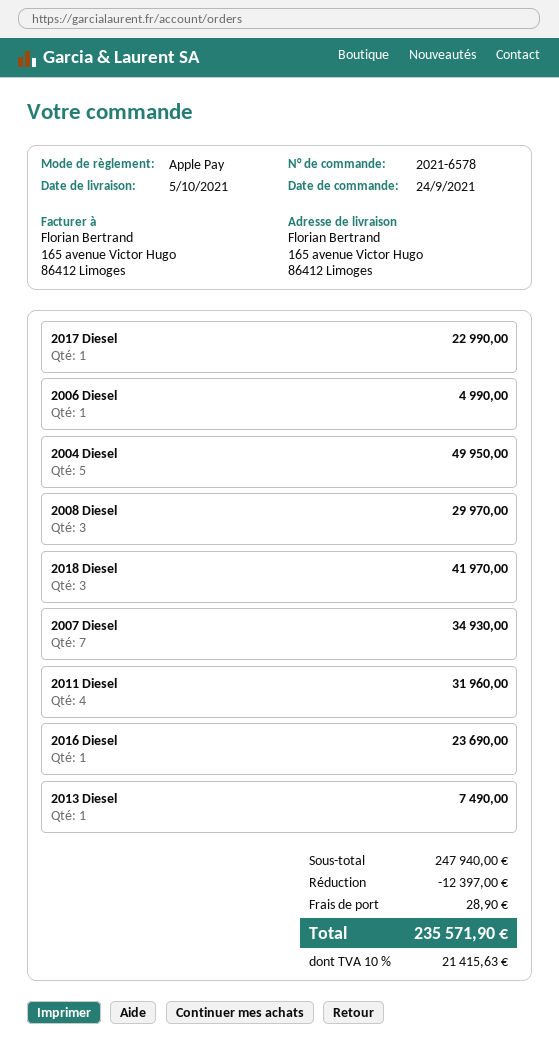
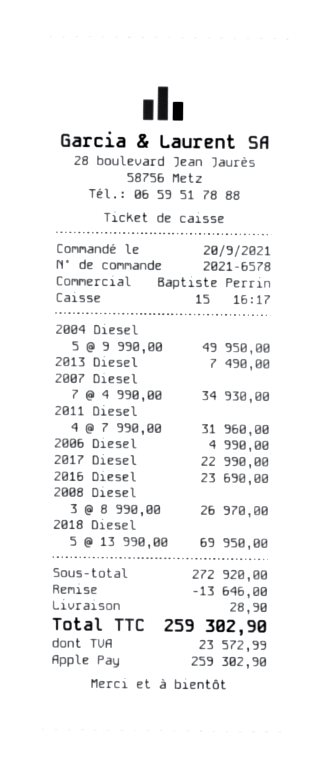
order date: 2021-09-24 -> 2021-09-20
2008 Diesel: 3 for 29970.00 -> 3 for 26970.00
2018 Diesel: 3 for 41970.00 -> 5 for 69950.00
subtotal: 247940.00 -> 272920.00
discount: 12397.00 -> 13646.00
tax: 21415.63 -> 23572.99
total: 235571.90 -> 259302.90

